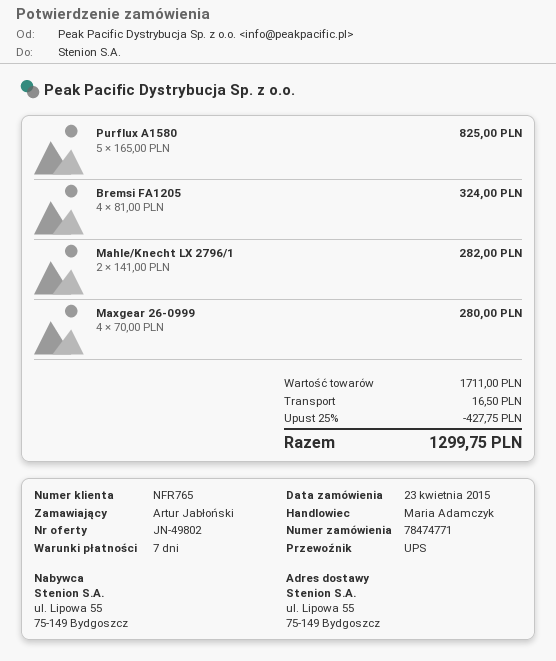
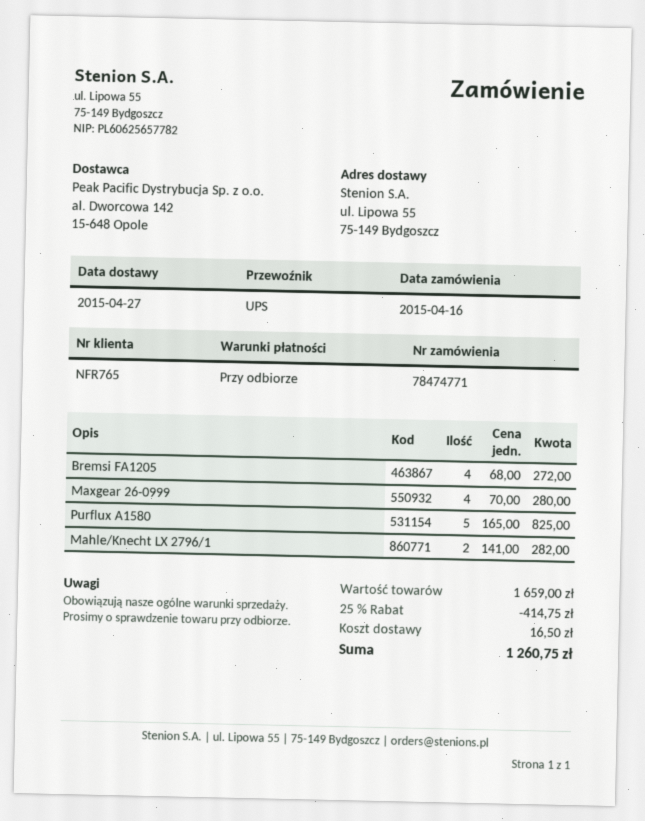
order date: 2015-04-23 -> 2015-04-16
payment terms: 7 days -> on receipt
Bremsi FA1205: 4 x 81.00 = 324.00 -> 4 x 68.00 = 272.00
subtotal: 1711.00 -> 1659.00
discount: 25% = 427.75 -> 25% = 414.75
total: 1299.75 -> 1260.75

